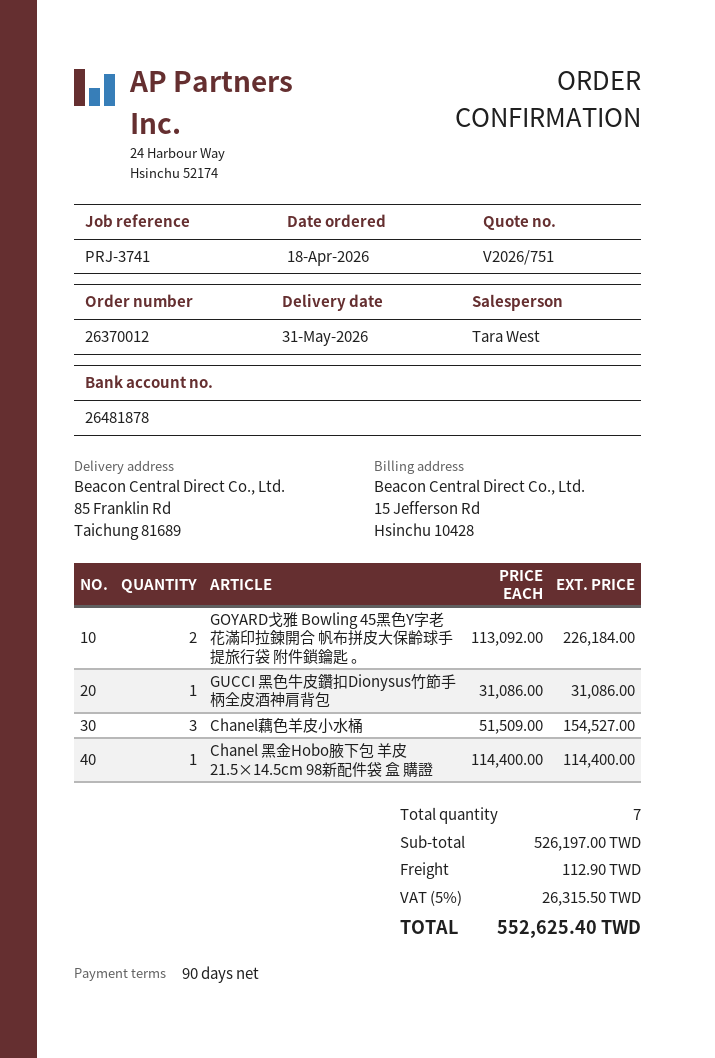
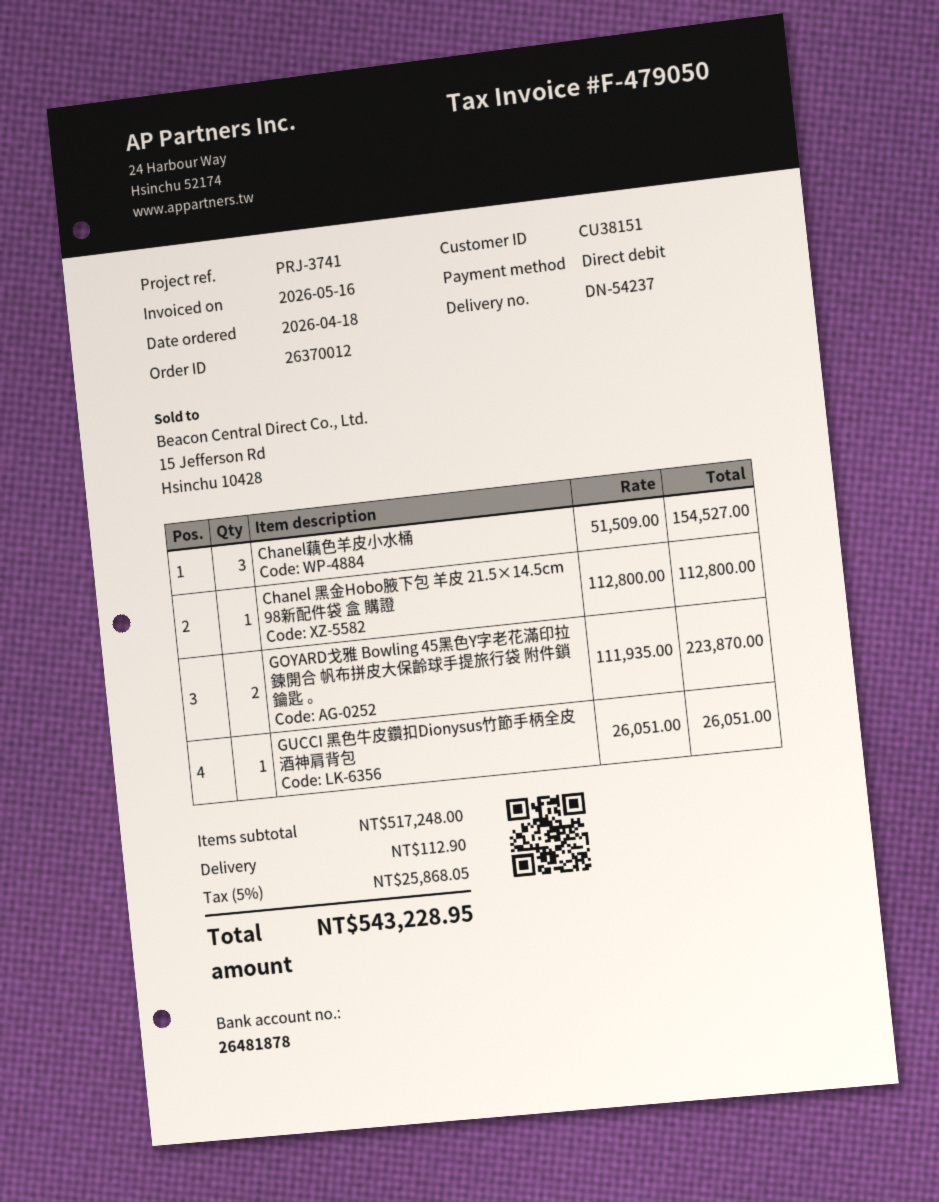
GOYARD戈雅 Bowling 45黑色Y字老花滿印拉鍊開合 帆布拼皮大保齡球手提旅行袋 附件鎖鑰匙 。: 2 x 113092.00 = 226184.00 -> 2 x 111935.00 = 223870.00
GUCCI 黑色牛皮鑽扣Dionysus竹節手柄全皮酒神肩背包: 1 x 31086.00 = 31086.00 -> 1 x 26051.00 = 26051.00
Chanel 黑金Hobo腋下包 羊皮 21.5×14.5cm 98新配件袋 盒 購證: 1 x 114400.00 = 114400.00 -> 1 x 112800.00 = 112800.00
subtotal: 526197.00 -> 517248.00
tax: 5% = 26315.50 -> 5% = 25868.05
total: 552625.40 -> 543228.95

